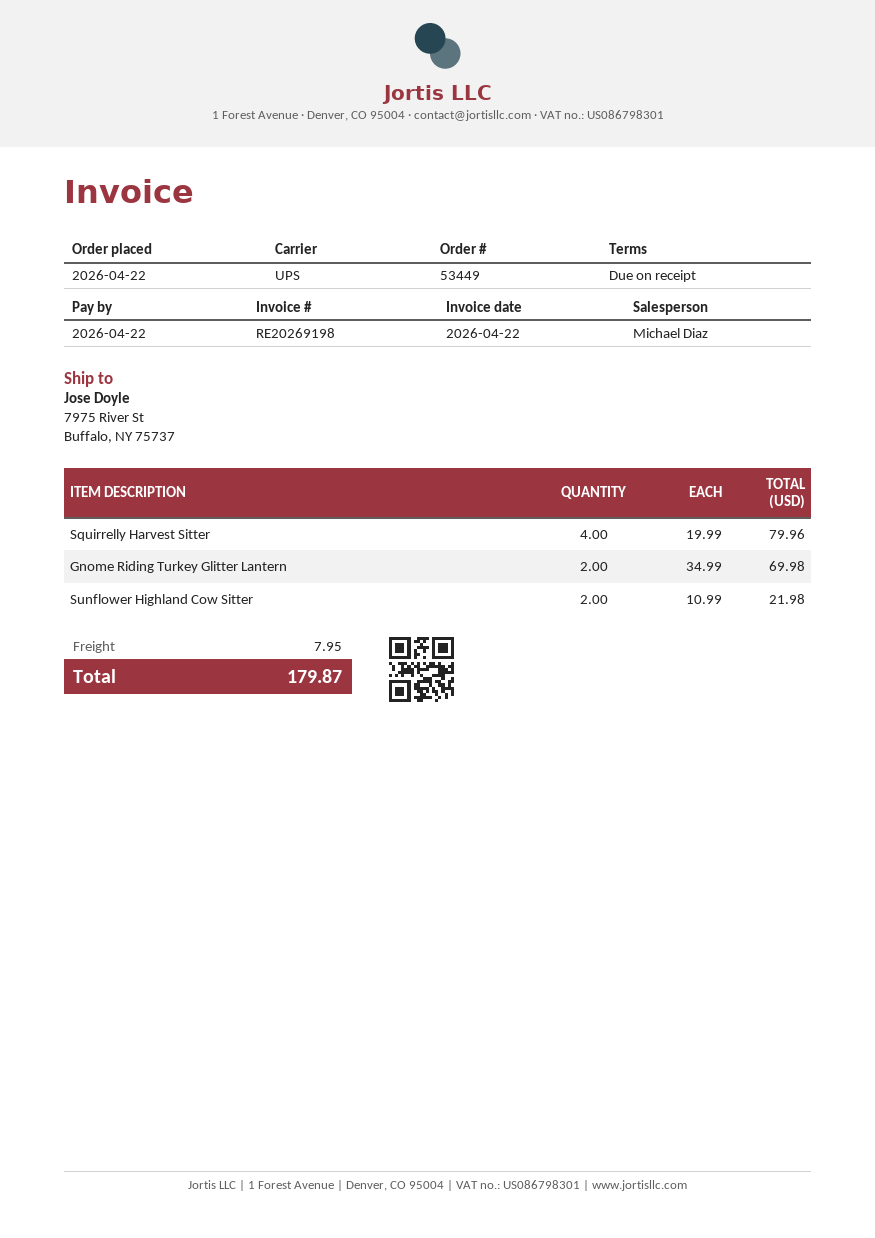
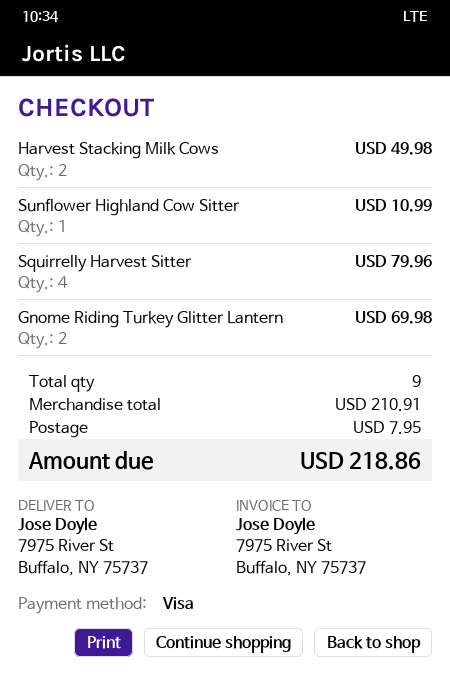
Sunflower Highland Cow Sitter: 2 for 21.98 -> 1 for 10.99
Harvest Stacking Milk Cows: none -> 2 for 49.98
total: 179.87 -> 218.86

